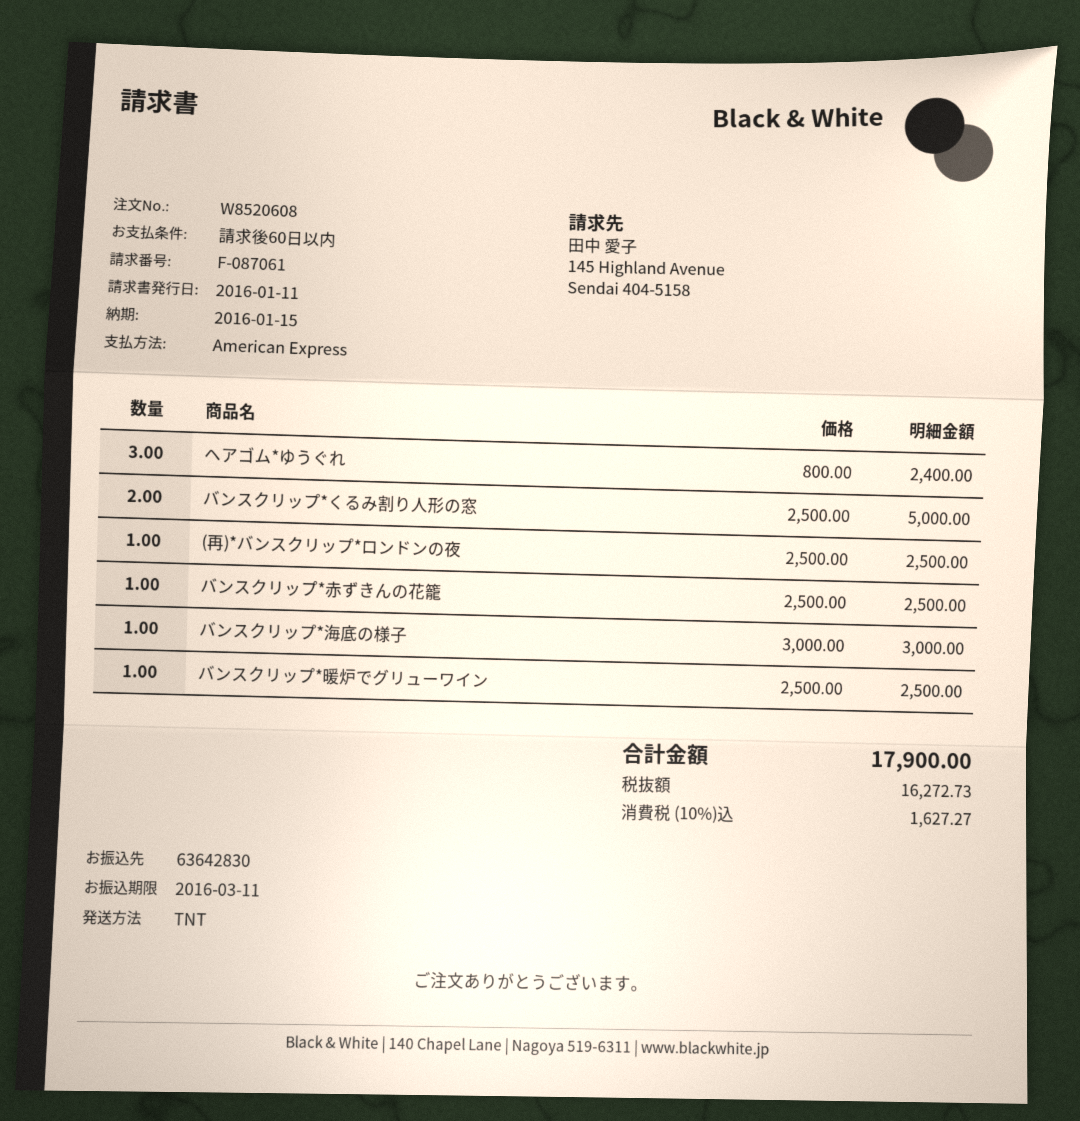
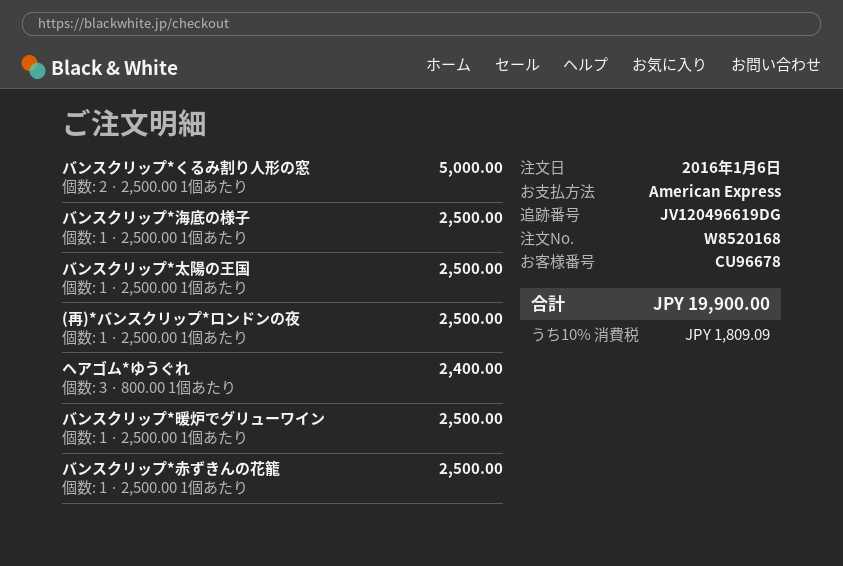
order number: W8520608 -> W8520168
バンスクリップ*海底の様子: 1 x 3000.00 = 3000.00 -> 1 x 2500.00 = 2500.00
バンスクリップ*太陽の王国: none -> 1 x 2500.00 = 2500.00
tax: 10% = 1627.27 -> 10% = 1809.09
total: 17900.00 -> 19900.00

